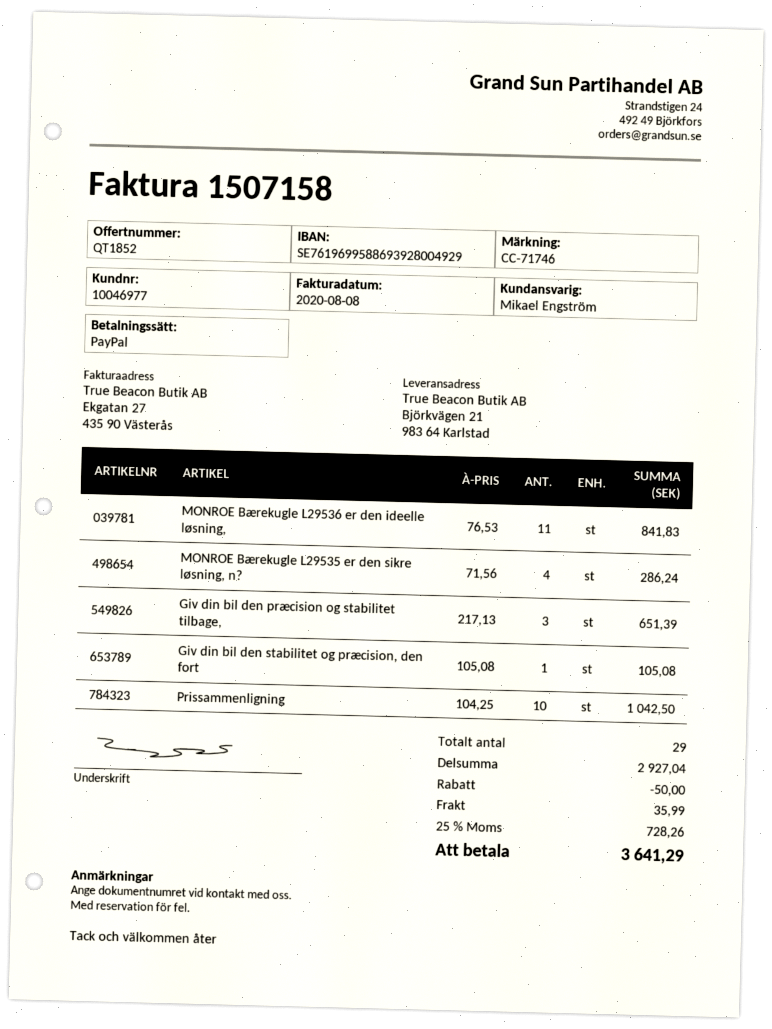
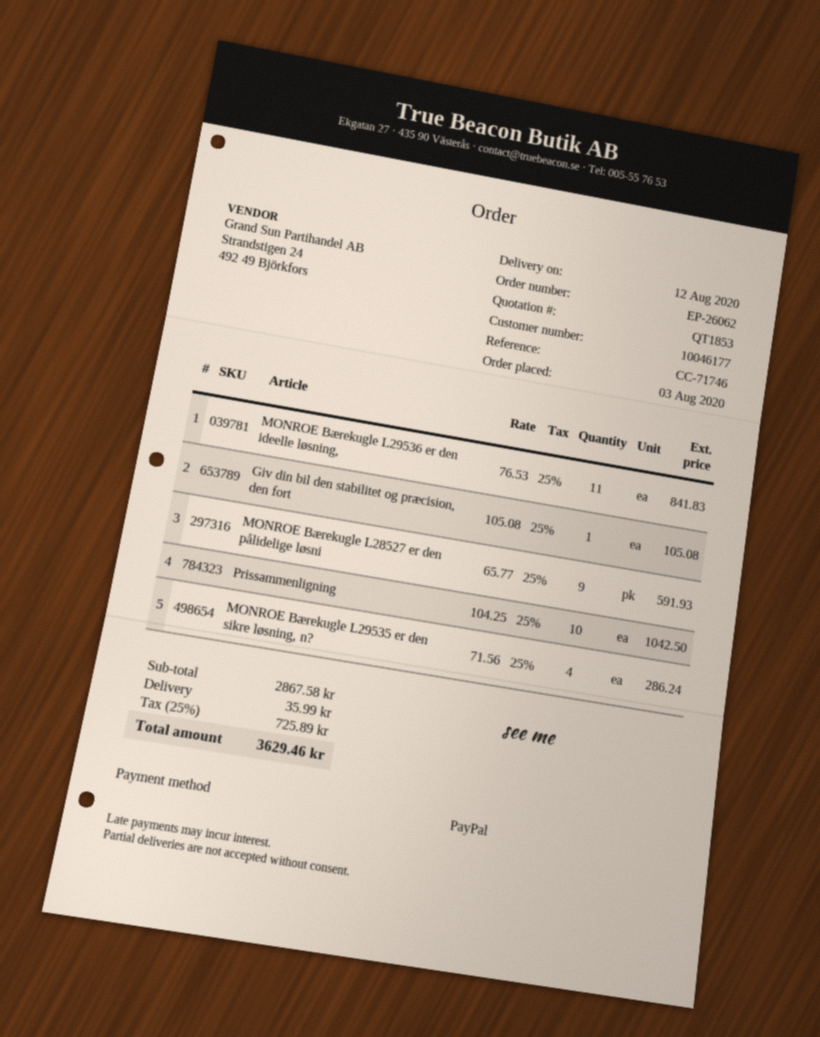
quote number: QT1852 -> QT1853
customer number: 10046977 -> 10046177
Giv din bil den præcision og stabilitet tilbage,: 3 x 217.13 = 651.39 -> none
MONROE Bærekugle L28527 er den pålidelige løsni: none -> 9 x 65.77 = 591.93
subtotal: 2927.04 -> 2867.58
discount: 50.00 -> none
tax: 25% = 728.26 -> 25% = 725.89
total: 3641.29 -> 3629.46

